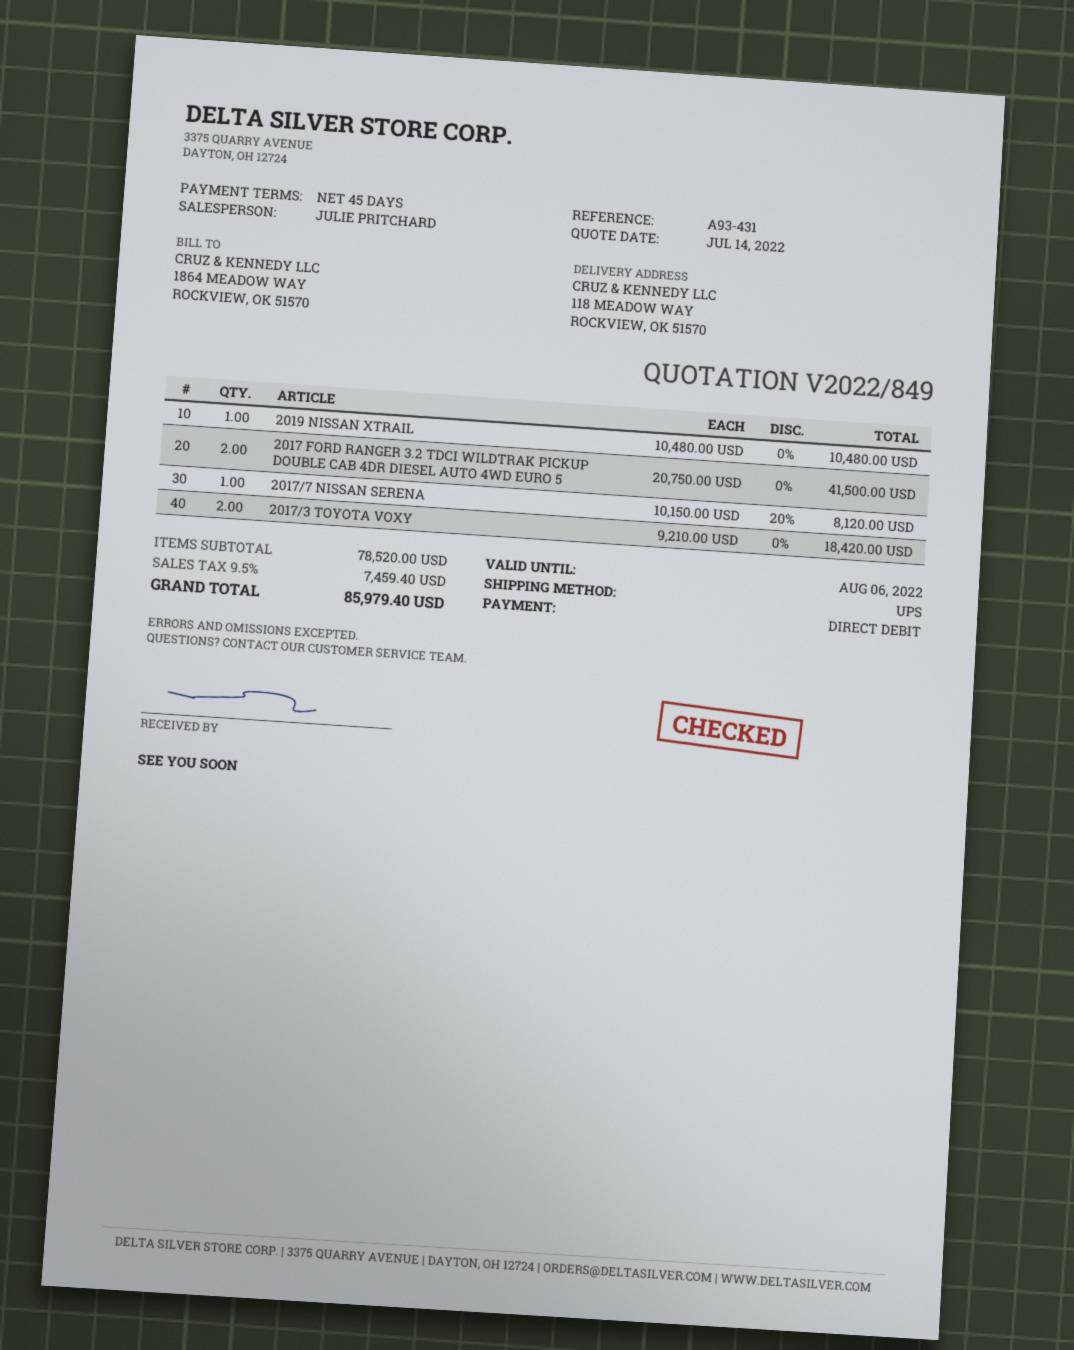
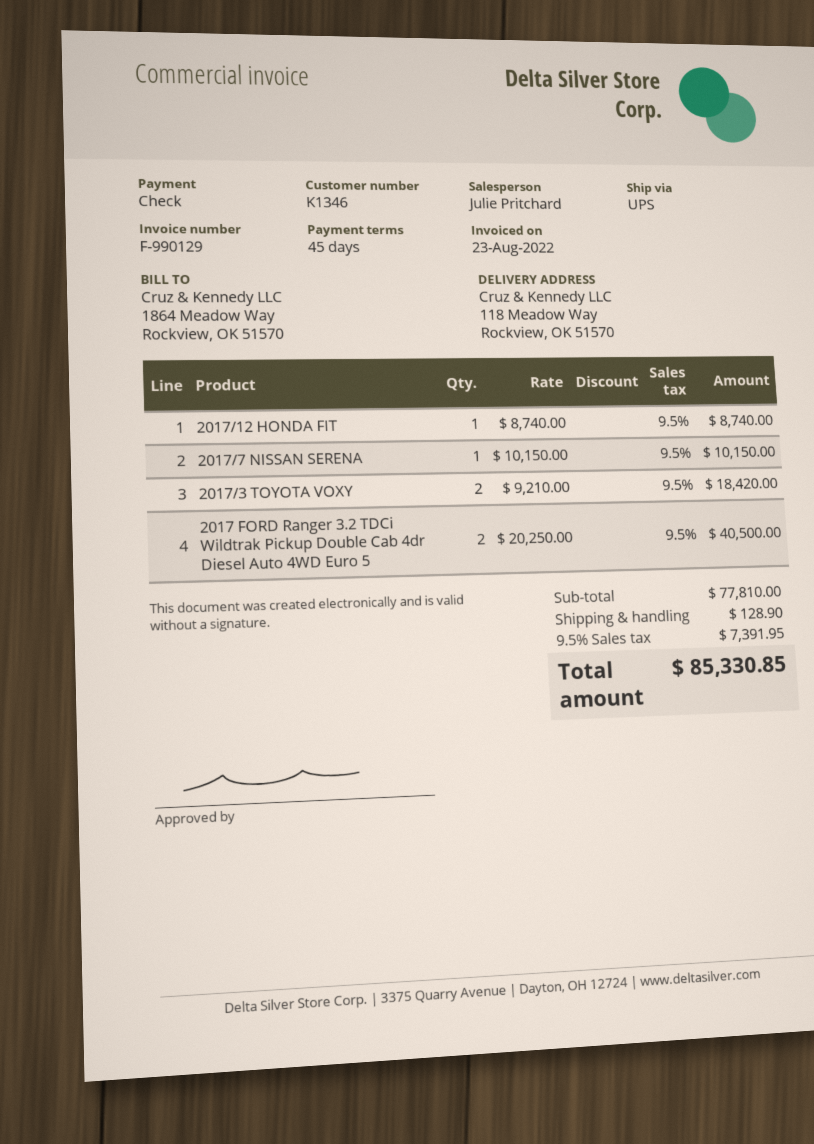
payment method: direct debit -> cheque
2019 NISSAN XTRAIL: 1 x 10480.00 = 10480.00 -> none
2017 FORD RANGER 3.2 TDCI WILDTRAK PICKUP DOUBLE CAB 4DR DIESEL AUTO 4WD EURO 5: 2 x 20750.00 = 41500.00 -> 2 x 20250.00 = 40500.00
2017/7 NISSAN SERENA: 1 x 10150.00 - 20% = 8120.00 -> 1 x 10150.00 = 10150.00
2017/12 HONDA FIT: none -> 1 x 8740.00 = 8740.00
subtotal: 78520.00 -> 77810.00
shipping: none -> 128.90
tax: 9.5% = 7459.40 -> 9.5% = 7391.95
total: 85979.40 -> 85330.85

